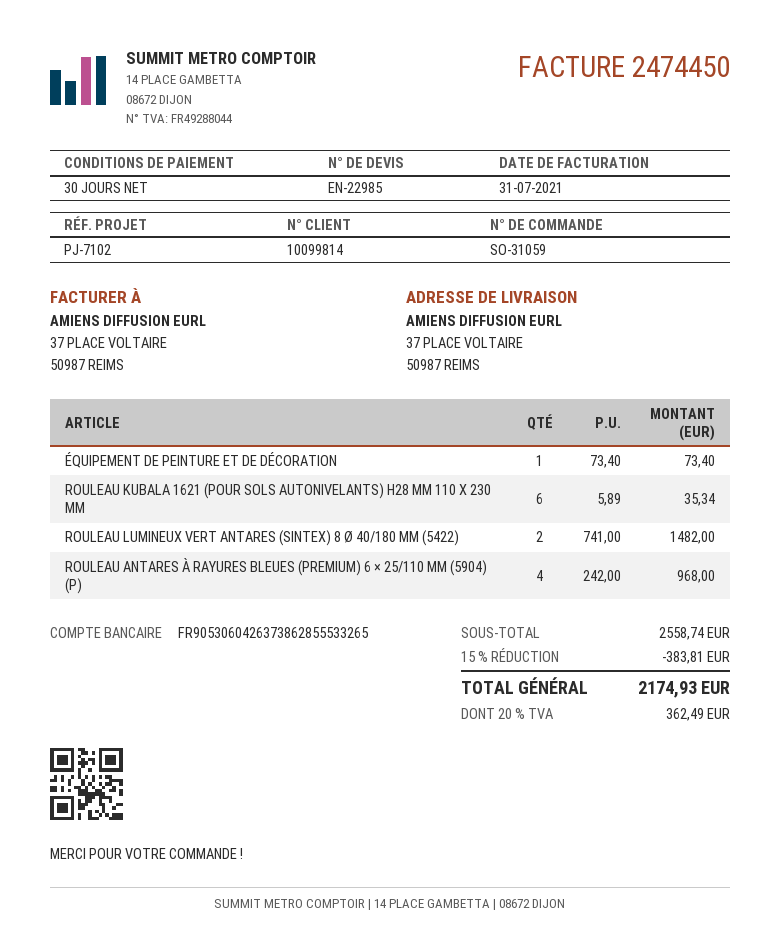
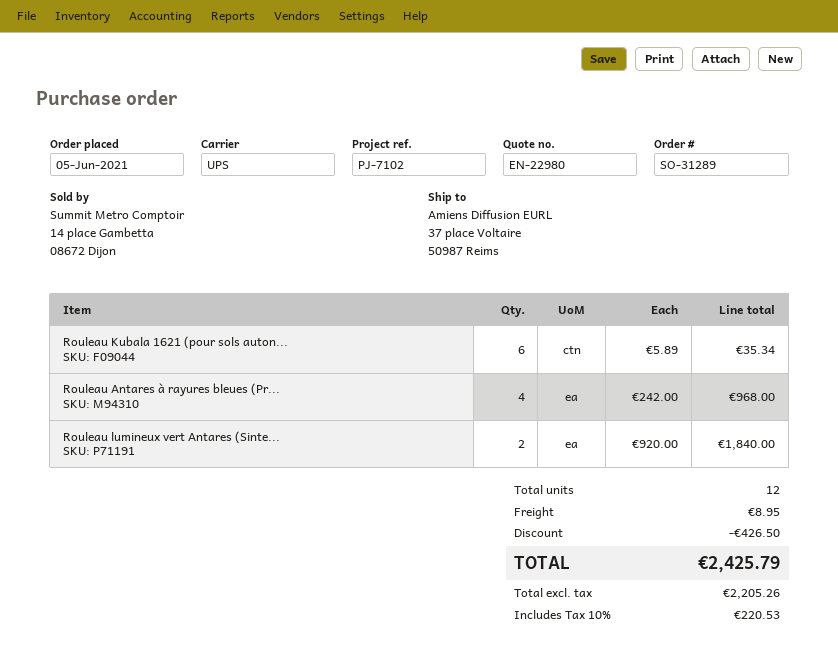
quote number: EN-22985 -> EN-22980
order number: SO-31059 -> SO-31289
ÉQUIPEMENT DE PEINTURE ET DE DÉCORATION: 1 x 73.40 = 73.40 -> none
ROULEAU LUMINEUX VERT ANTARES (SINTEX) 8 Ø 40/180 MM (5422): 2 x 741.00 = 1482.00 -> 2 x 920.00 = 1840.00
discount: 383.81 -> 426.50
shipping: none -> 8.95
tax: 20% = 362.49 -> 10% = 220.53
total: 2174.93 -> 2425.79

